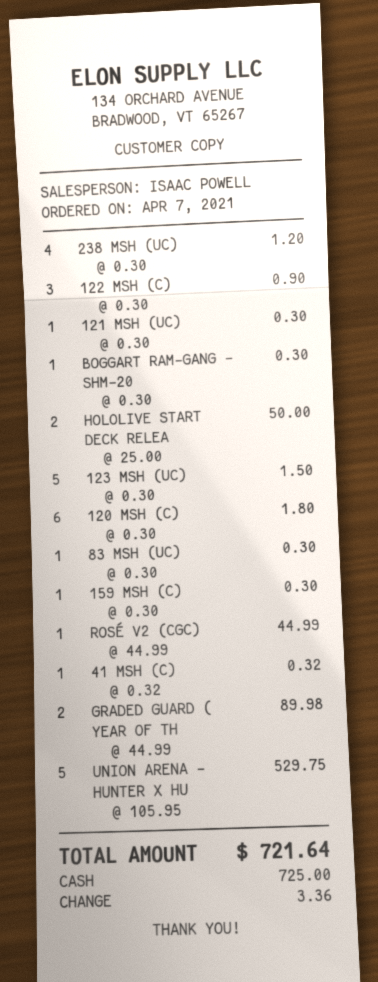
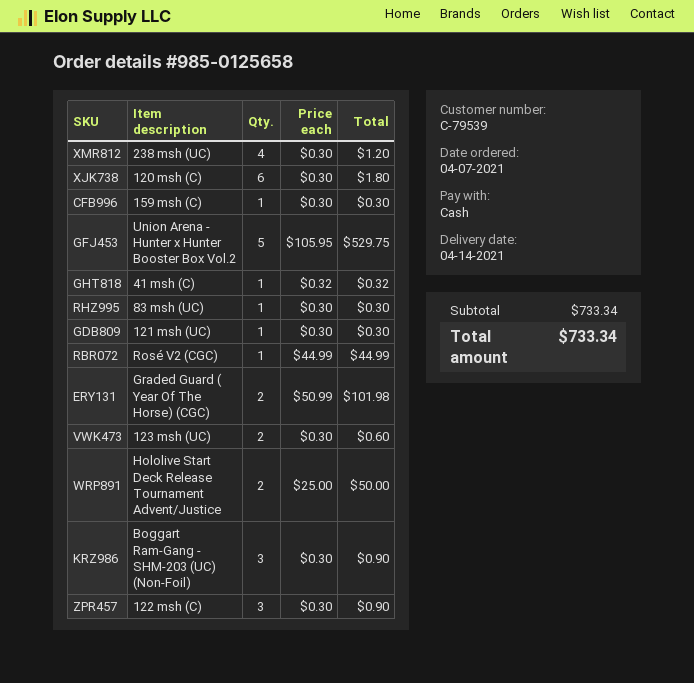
BOGGART RAM-GANG - SHM-20: 1 x 0.30 = 0.30 -> 3 x 0.30 = 0.90
123 MSH (UC): 5 x 0.30 = 1.50 -> 2 x 0.30 = 0.60
GRADED GUARD ( YEAR OF TH: 2 x 44.99 = 89.98 -> 2 x 50.99 = 101.98
total: 721.64 -> 733.34

